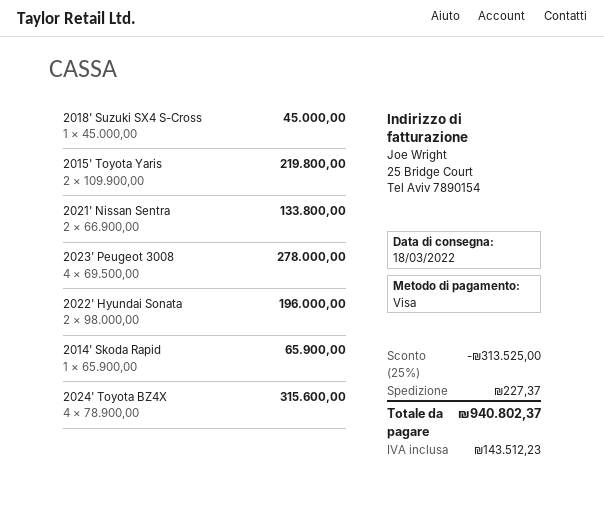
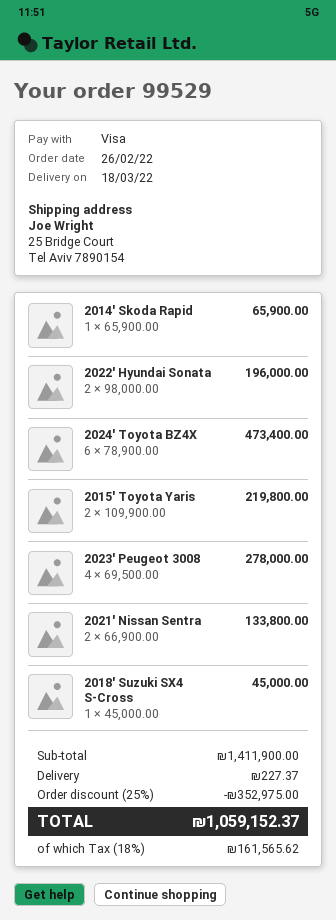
2024' Toyota BZ4X: 4 x 78900.00 = 315600.00 -> 6 x 78900.00 = 473400.00
discount: 25% = 313525.00 -> 25% = 352975.00
tax: 143512.23 -> 161565.62
total: 940802.37 -> 1059152.37

